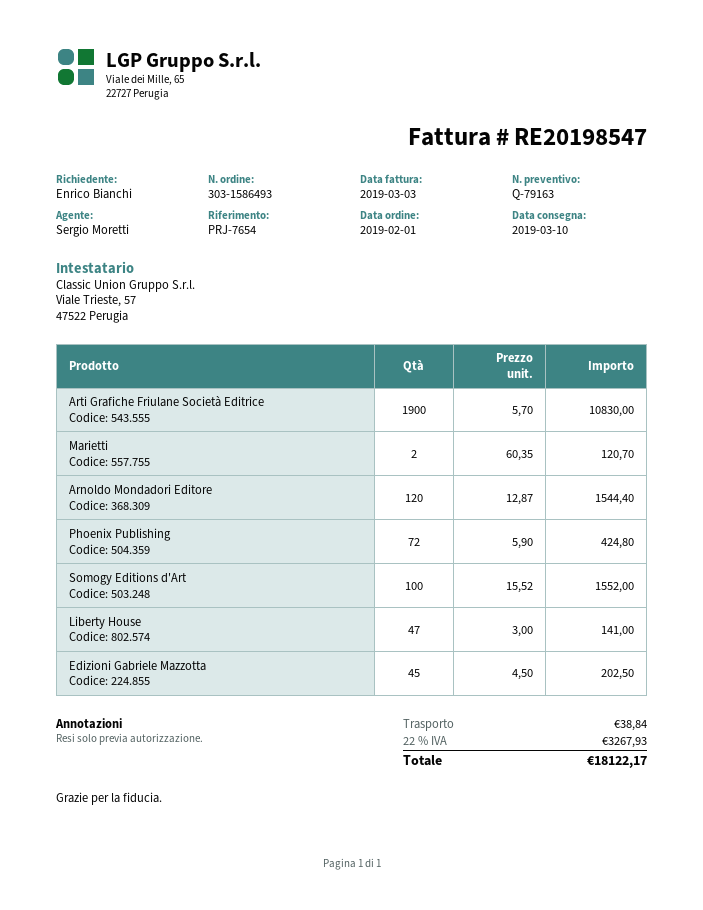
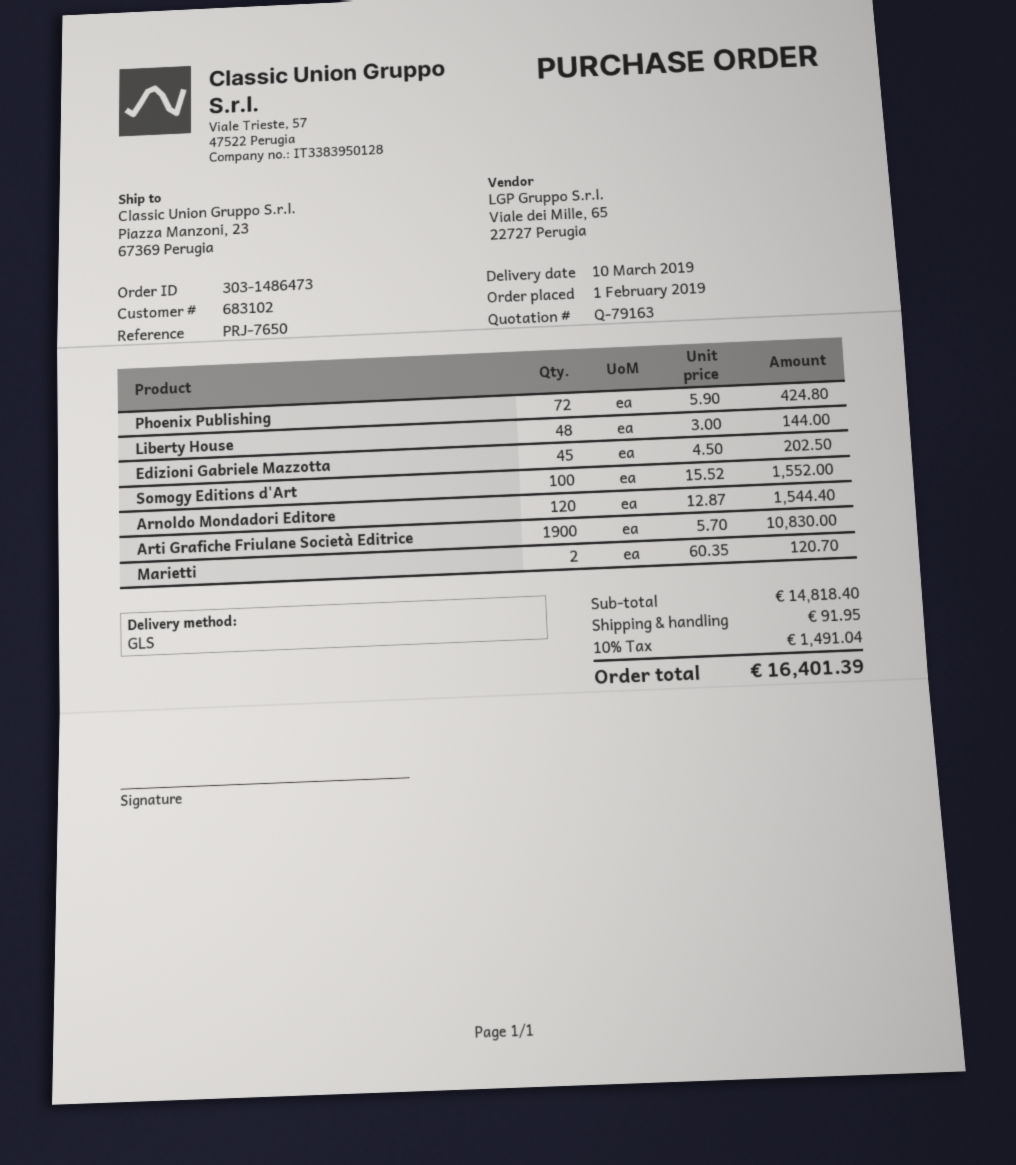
order number: 303-1586493 -> 303-1486473
reference: PRJ-7654 -> PRJ-7650
Liberty House: 47 x 3.00 = 141.00 -> 48 x 3.00 = 144.00
shipping: 38.84 -> 91.95
tax: 22% = 3267.93 -> 10% = 1491.04
total: 18122.17 -> 16401.39

